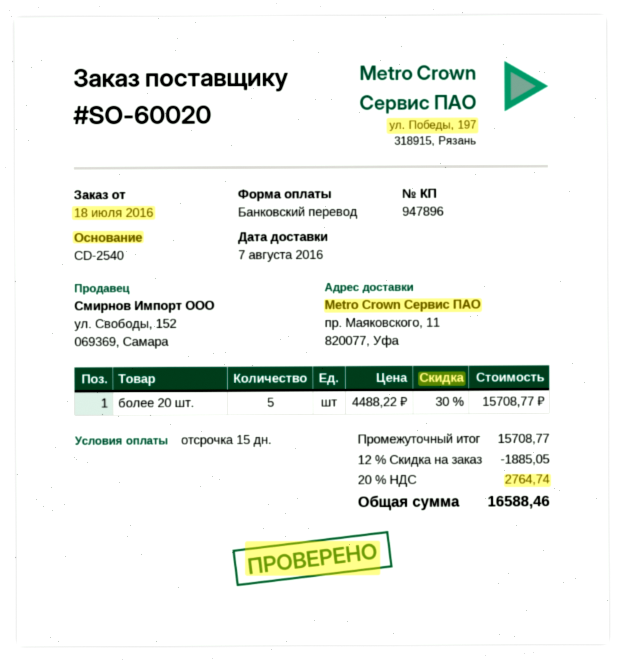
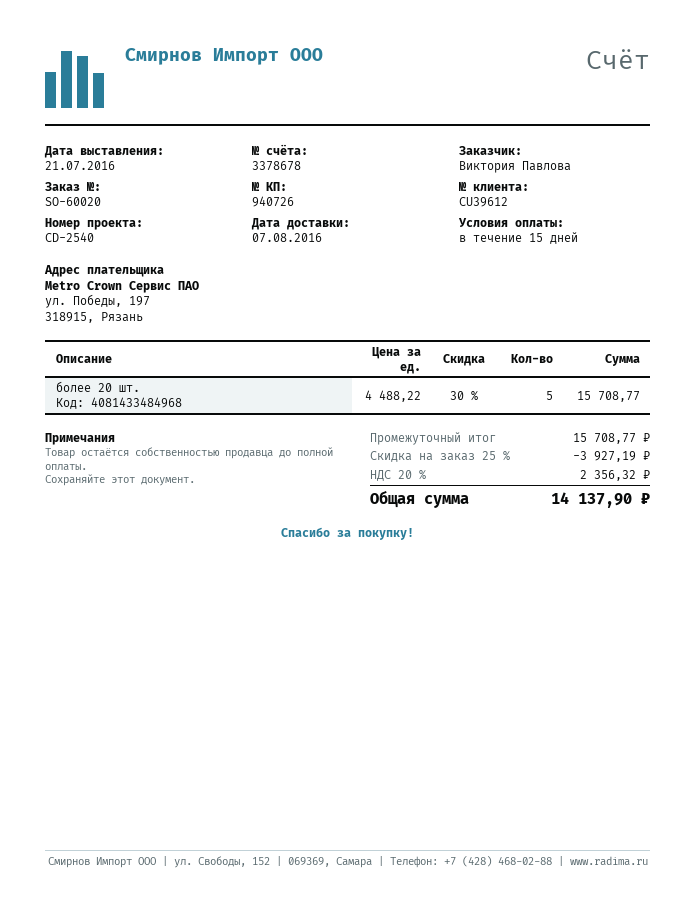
quote number: 947896 -> 940726
discount: 12% = 1885.05 -> 25% = 3927.19
tax: 20% = 2764.74 -> 20% = 2356.32
total: 16588.46 -> 14137.90

